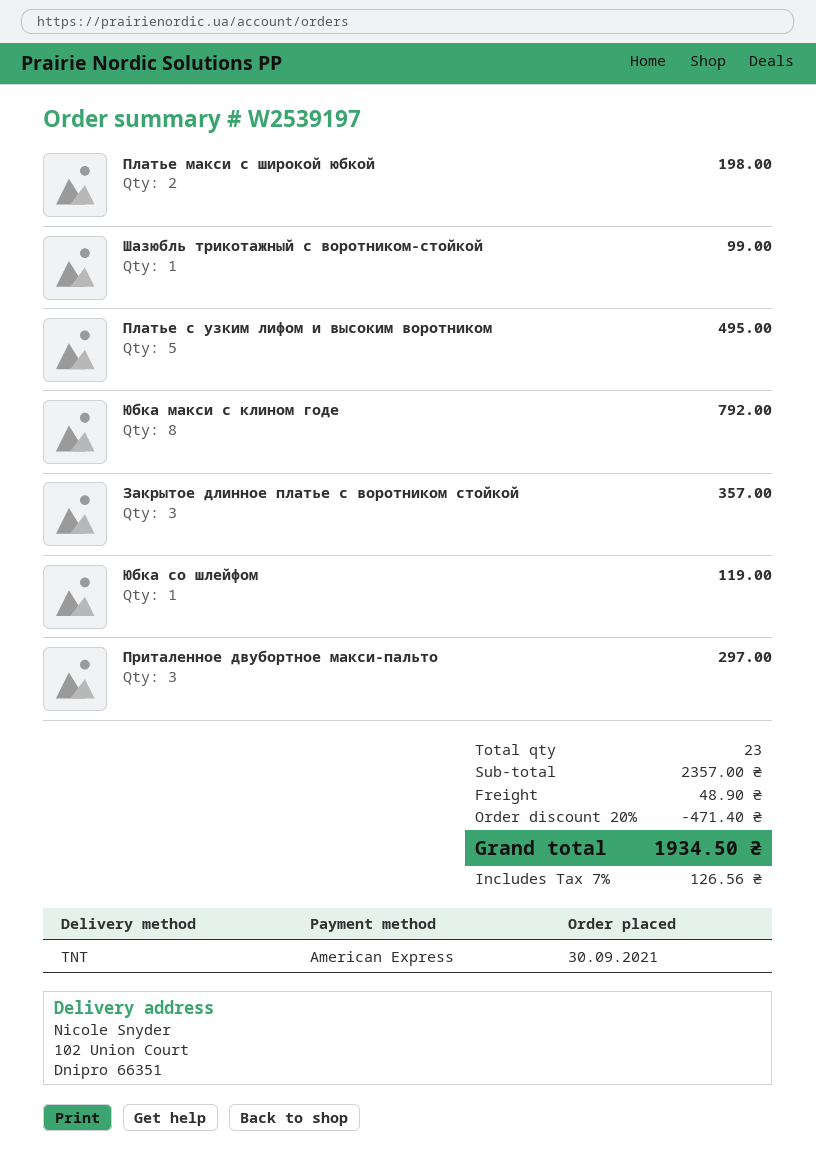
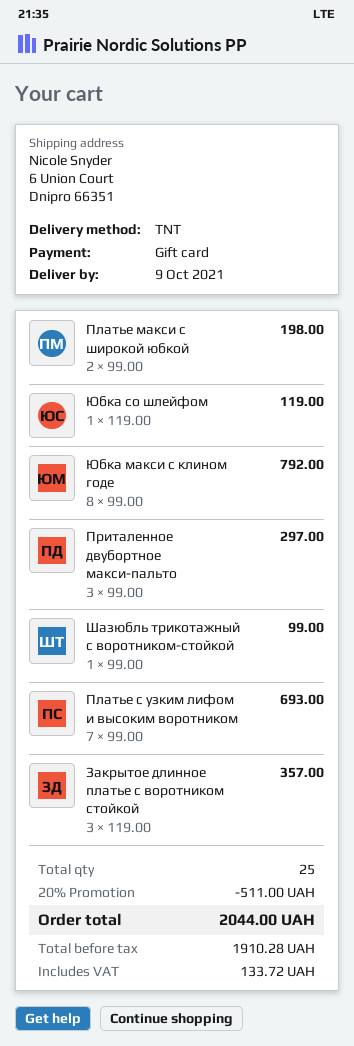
payment method: American Express -> gift card
ship to: 102 Union Court, Dnipro 66351 -> 6 Union Court, Dnipro 66351
Платье с узким лифом и высоким воротником: 5 for 495.00 -> 7 for 693.00
total quantity: 23 -> 25
discount: 20% = 471.40 -> 20% = 511.00
shipping: 48.90 -> none
tax: 126.56 -> 133.72
total: 1934.50 -> 2044.00

